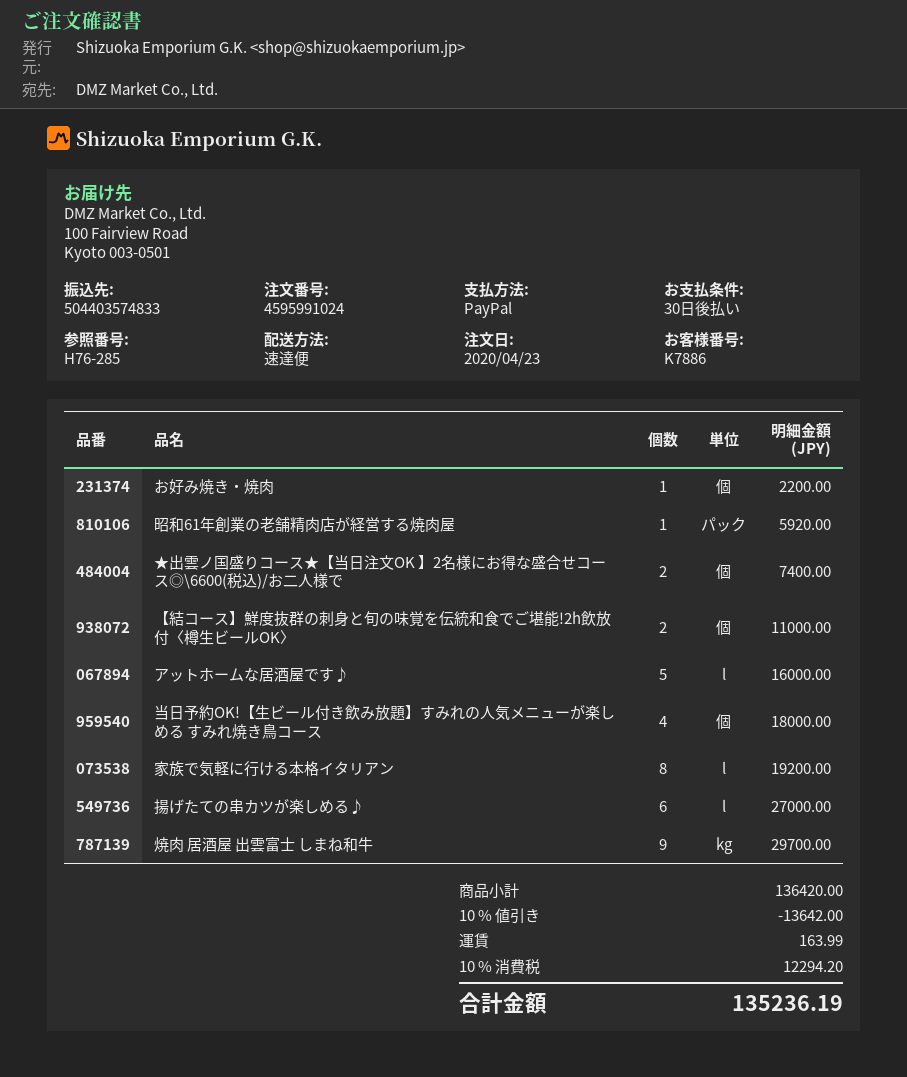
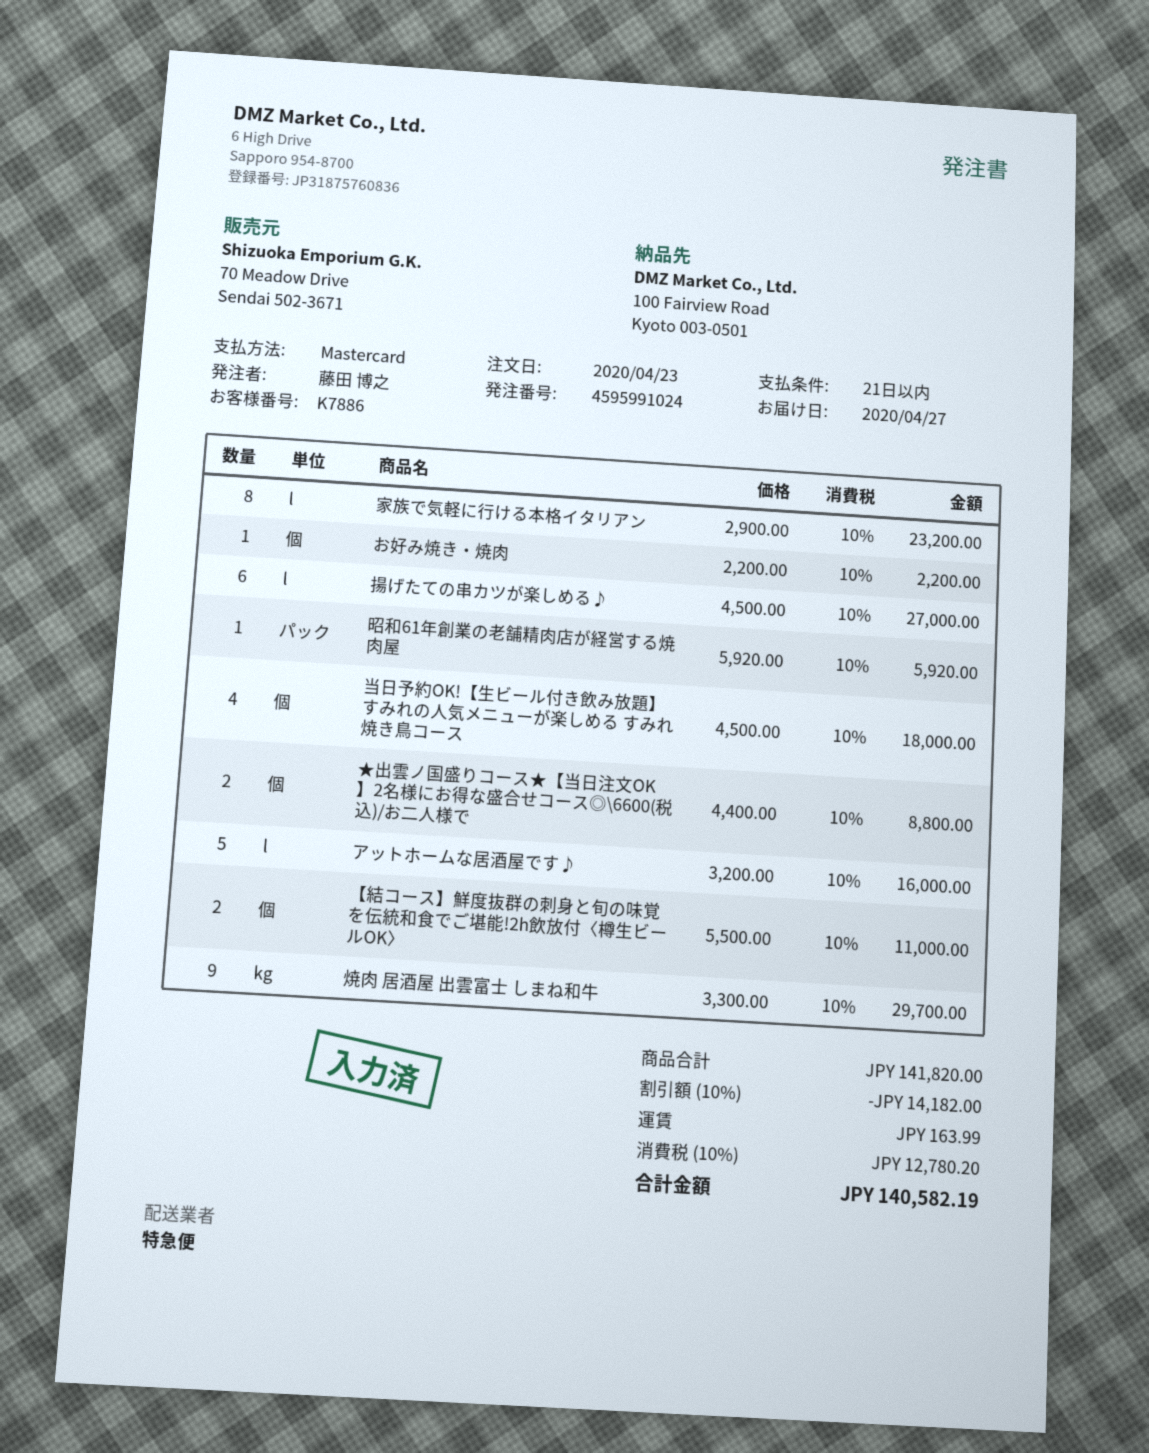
payment terms: 30 days -> 21 days
payment method: PayPal -> Mastercard
★出雲ノ国盛りコース★【当日注文OK 】2名様にお得な盛合せコース◎\6600(税込)/お二人様で: 2 for 7400.00 -> 2 for 8800.00
家族で気軽に行ける本格イタリアン: 8 for 19200.00 -> 8 for 23200.00
subtotal: 136420.00 -> 141820.00
discount: 10% = 13642.00 -> 10% = 14182.00
tax: 10% = 12294.20 -> 10% = 12780.20
total: 135236.19 -> 140582.19

